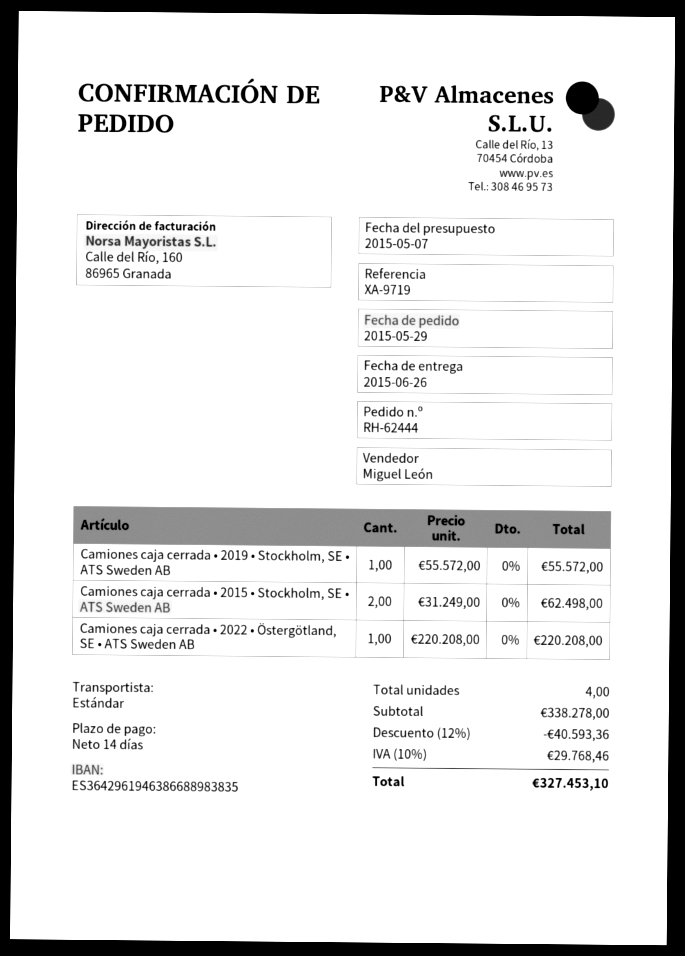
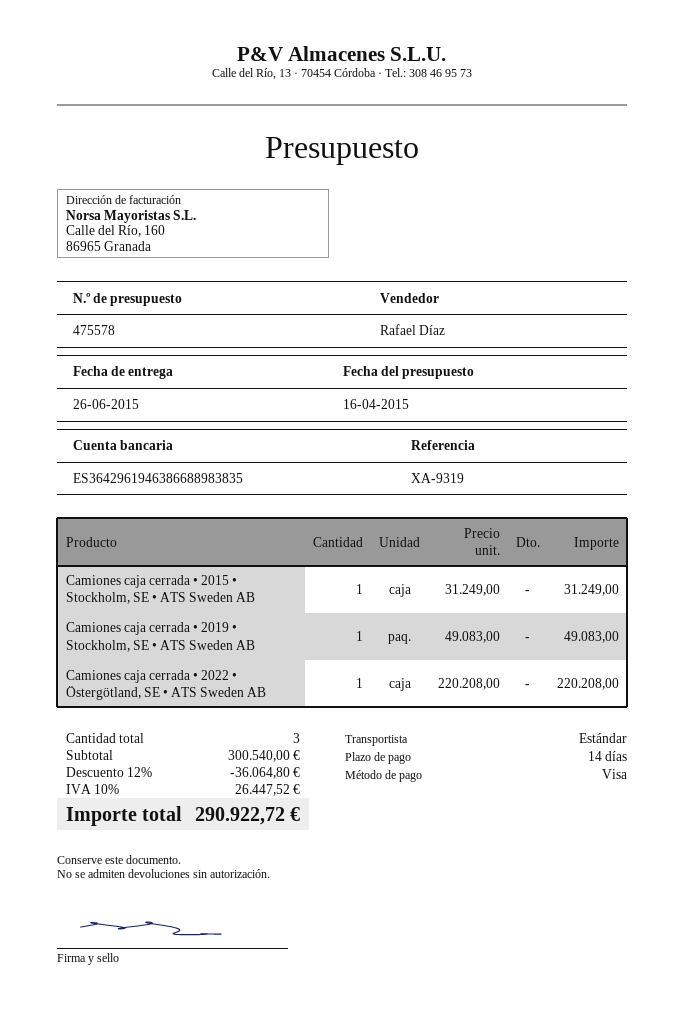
quote date: 2015-05-07 -> 2015-04-16
reference: XA-9719 -> XA-9319
sales rep: Miguel León -> Rafael Díaz
Camiones caja cerrada • 2019 • Stockholm, SE • ATS Sweden AB: 1 x 55572.00 = 55572.00 -> 1 x 49083.00 = 49083.00
Camiones caja cerrada • 2015 • Stockholm, SE • ATS Sweden AB: 2 x 31249.00 = 62498.00 -> 1 x 31249.00 = 31249.00
total quantity: 4 -> 3
subtotal: 338278.00 -> 300540.00
discount: 12% = 40593.36 -> 12% = 36064.80
tax: 10% = 29768.46 -> 10% = 26447.52
total: 327453.10 -> 290922.72

